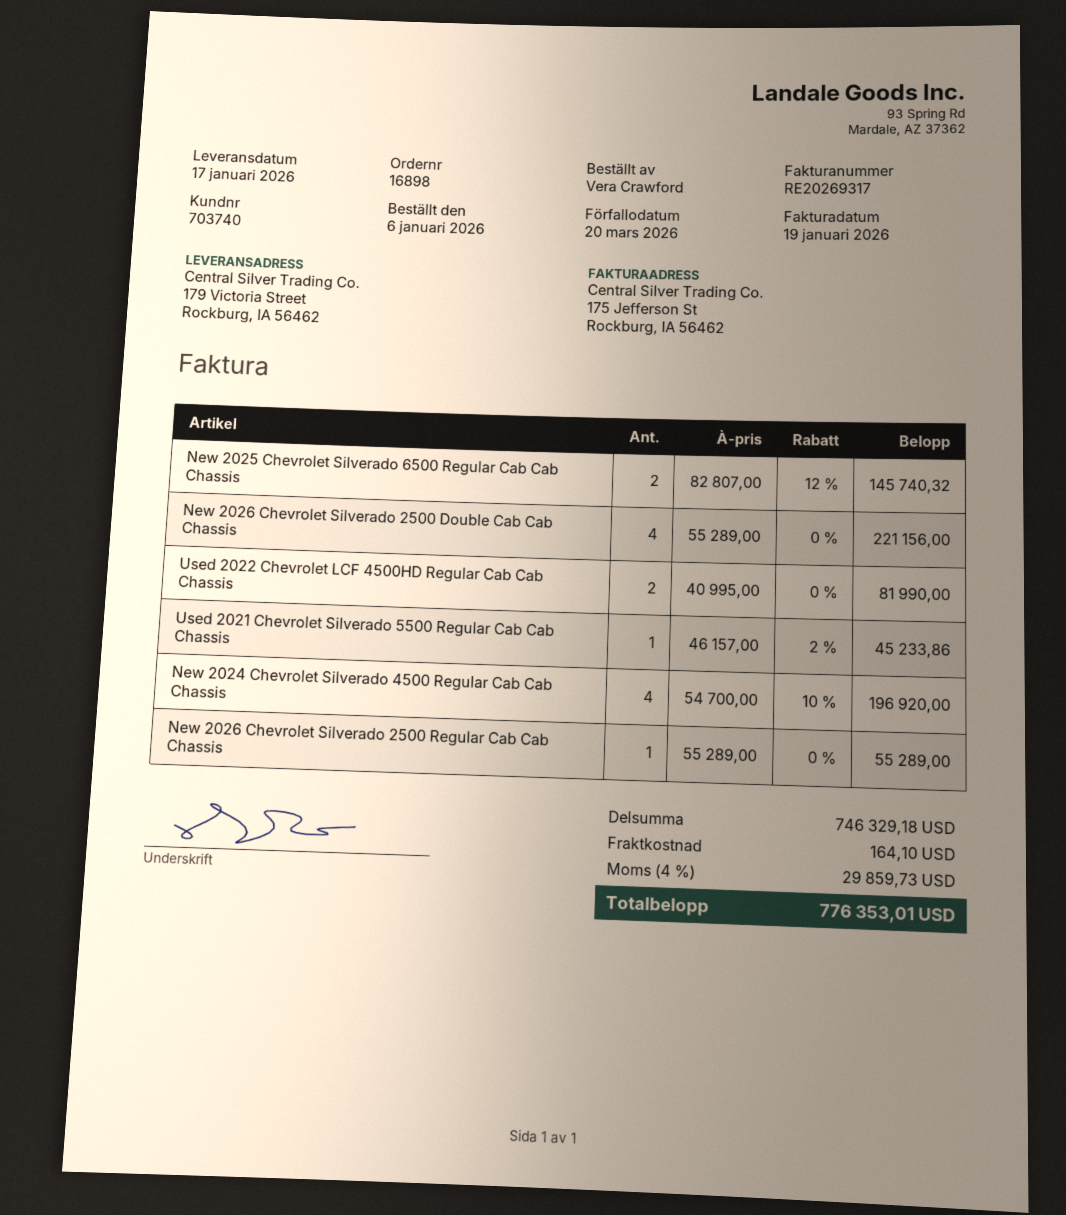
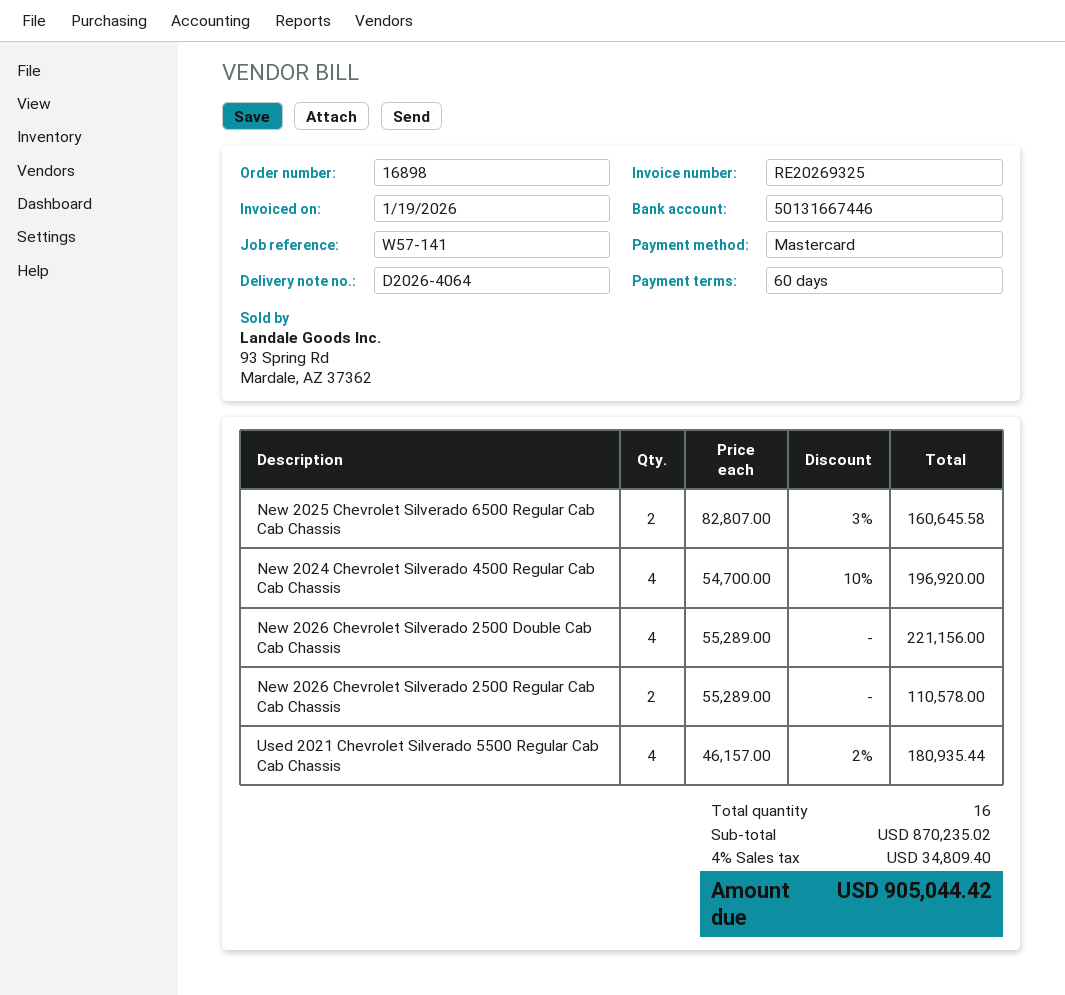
invoice number: RE20269317 -> RE20269325
New 2025 Chevrolet Silverado 6500 Regular Cab Cab Chassis: 2 x 82807.00 - 12% = 145740.32 -> 2 x 82807.00 - 3% = 160645.58
Used 2022 Chevrolet LCF 4500HD Regular Cab Cab Chassis: 2 x 40995.00 = 81990.00 -> none
Used 2021 Chevrolet Silverado 5500 Regular Cab Cab Chassis: 1 x 46157.00 - 2% = 45233.86 -> 4 x 46157.00 - 2% = 180935.44
New 2026 Chevrolet Silverado 2500 Regular Cab Cab Chassis: 1 x 55289.00 = 55289.00 -> 2 x 55289.00 = 110578.00
subtotal: 746329.18 -> 870235.02
shipping: 164.10 -> none
tax: 4% = 29859.73 -> 4% = 34809.40
total: 776353.01 -> 905044.42

